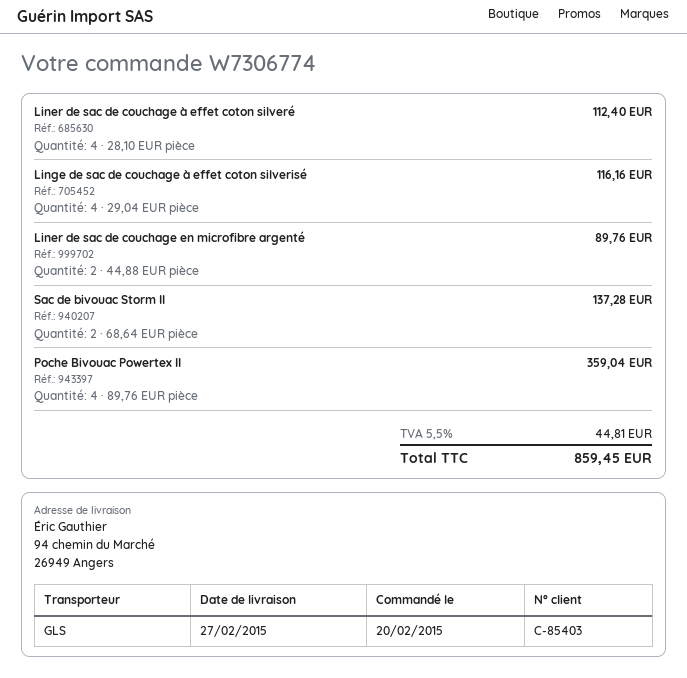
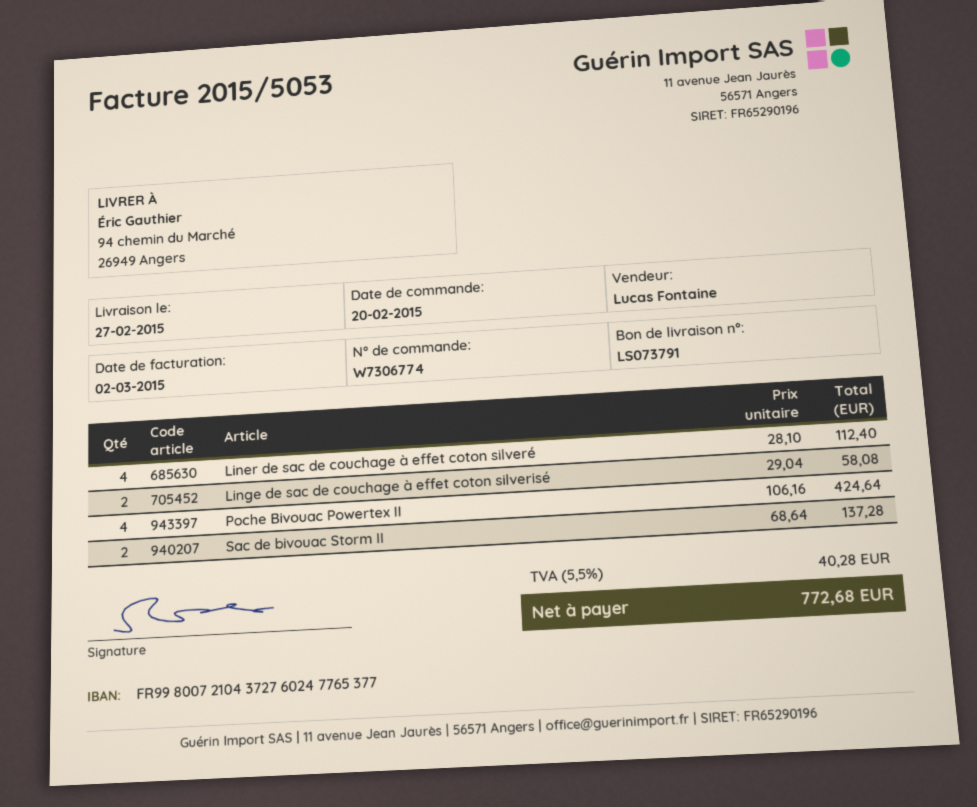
Linge de sac de couchage à effet coton silverisé: 4 x 29.04 = 116.16 -> 2 x 29.04 = 58.08
Liner de sac de couchage en microfibre argenté: 2 x 44.88 = 89.76 -> none
Poche Bivouac Powertex II: 4 x 89.76 = 359.04 -> 4 x 106.16 = 424.64
tax: 5.5% = 44.81 -> 5.5% = 40.28
total: 859.45 -> 772.68

